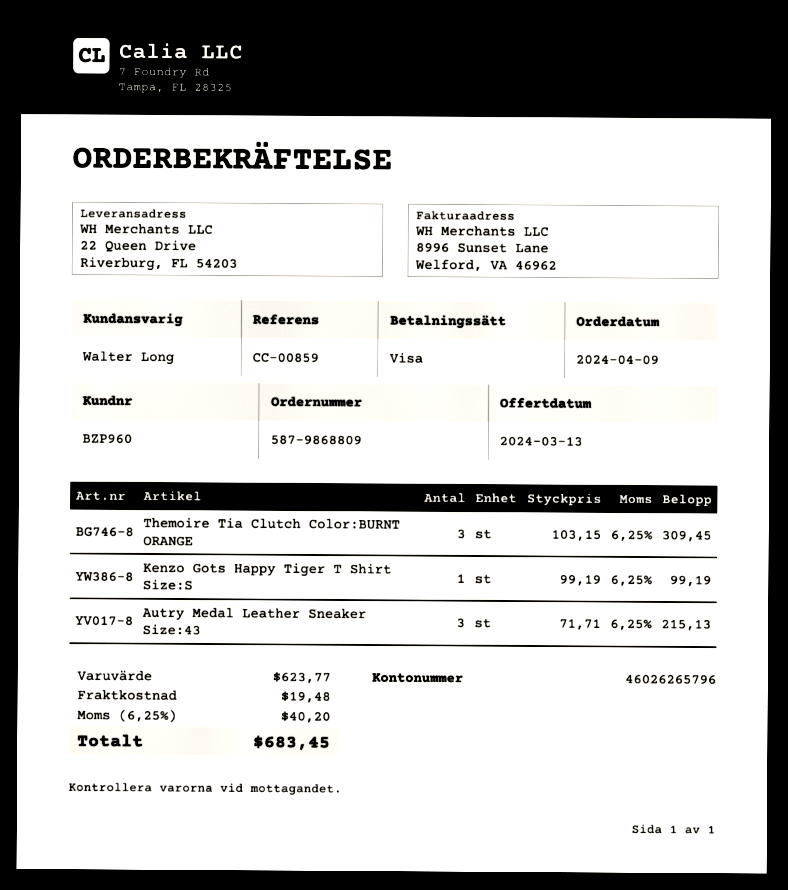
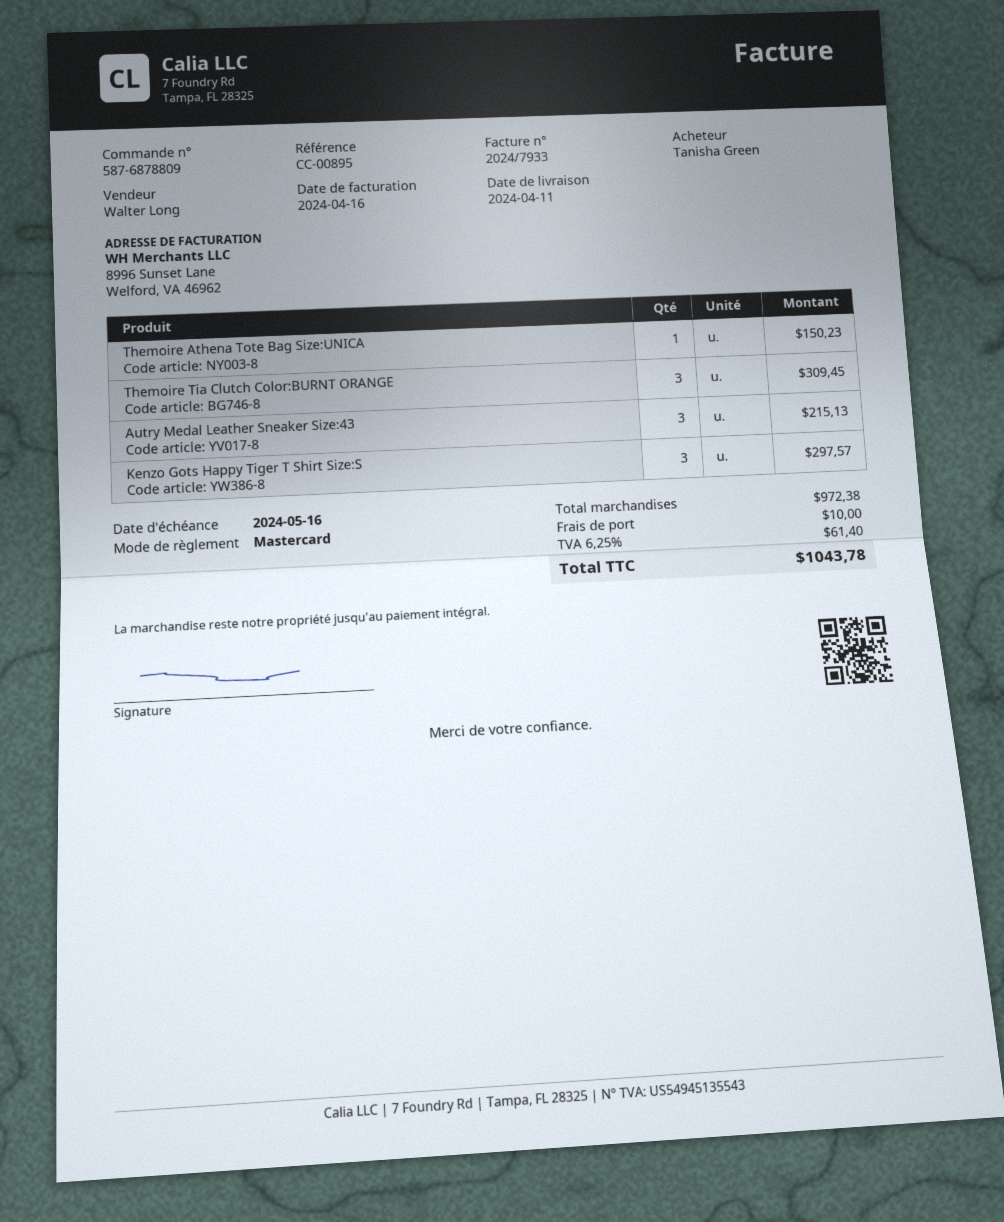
order number: 587-9868809 -> 587-6878809
reference: CC-00859 -> CC-00895
payment method: Visa -> Mastercard
Kenzo Gots Happy Tiger T Shirt Size:S: 1 for 99.19 -> 3 for 297.57
Themoire Athena Tote Bag Size:UNICA: none -> 1 for 150.23
subtotal: 623.77 -> 972.38
shipping: 19.48 -> 10.00
tax: 6.25% = 40.20 -> 6.25% = 61.40
total: 683.45 -> 1043.78

